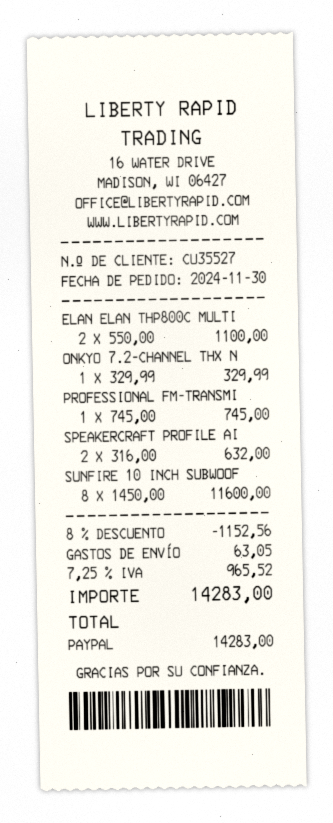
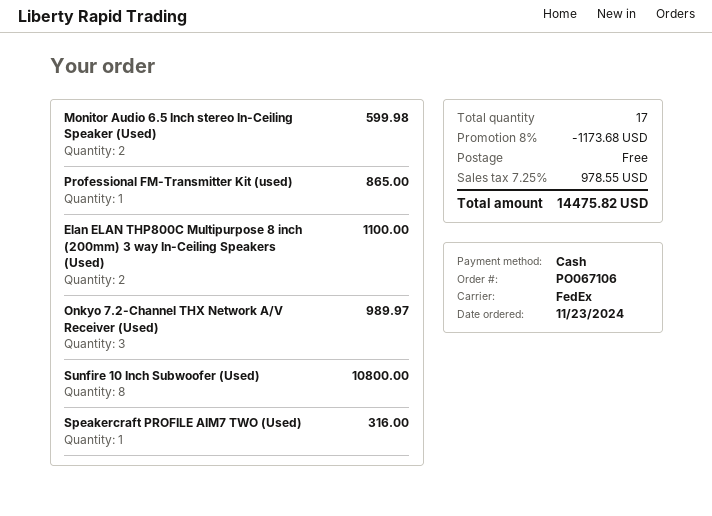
order date: 2024-11-30 -> 2024-11-23
payment method: PayPal -> cash
ONKYO 7.2-CHANNEL THX N: 1 for 329.99 -> 3 for 989.97
PROFESSIONAL FM-TRANSMI: 1 for 745.00 -> 1 for 865.00
SPEAKERCRAFT PROFILE AI: 2 for 632.00 -> 1 for 316.00
SUNFIRE 10 INCH SUBWOOF: 8 for 11600.00 -> 8 for 10800.00
Monitor Audio 6.5 Inch stereo In-Ceiling Speaker (Used): none -> 2 for 599.98
discount: 8% = 1152.56 -> 8% = 1173.68
shipping: 63.05 -> 0.00
tax: 7.25% = 965.52 -> 7.25% = 978.55
total: 14283.00 -> 14475.82

